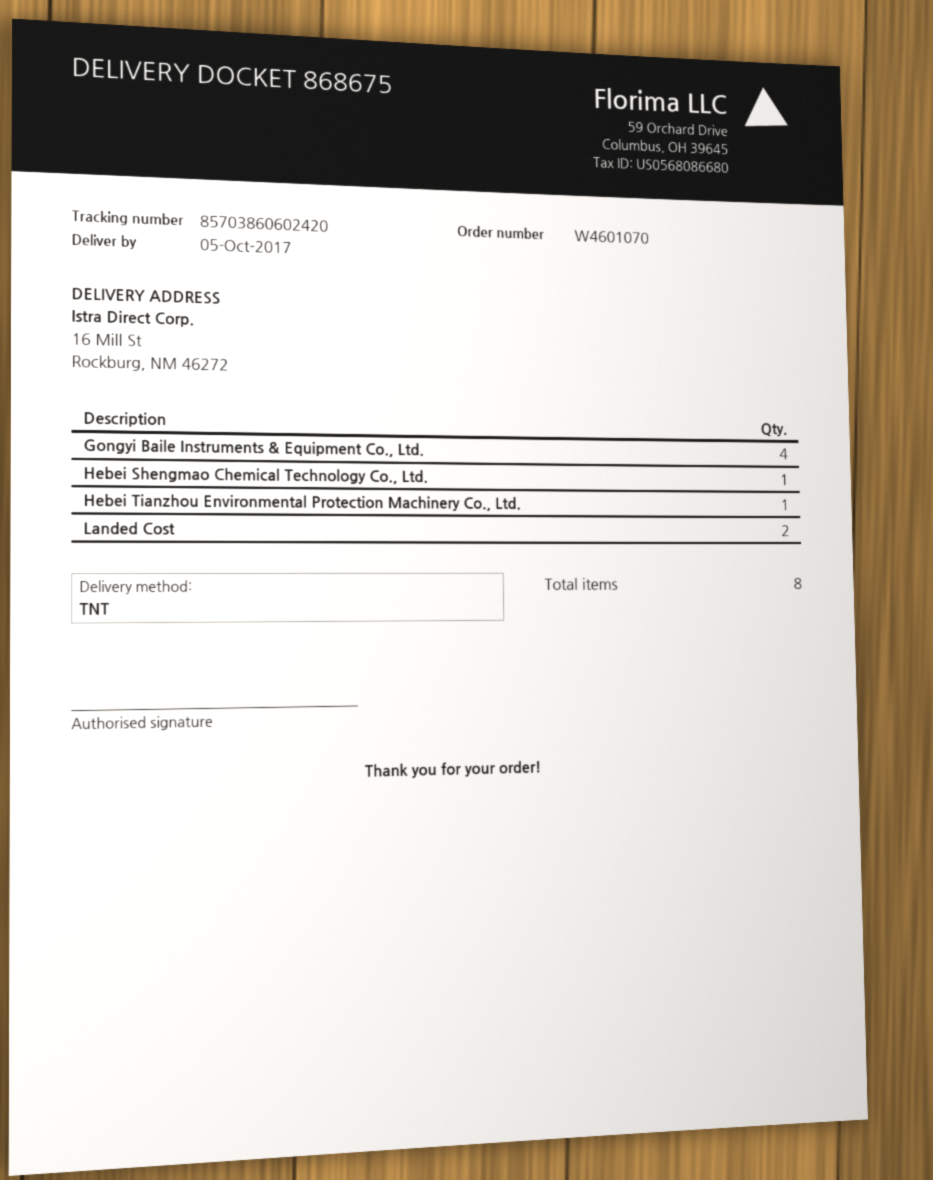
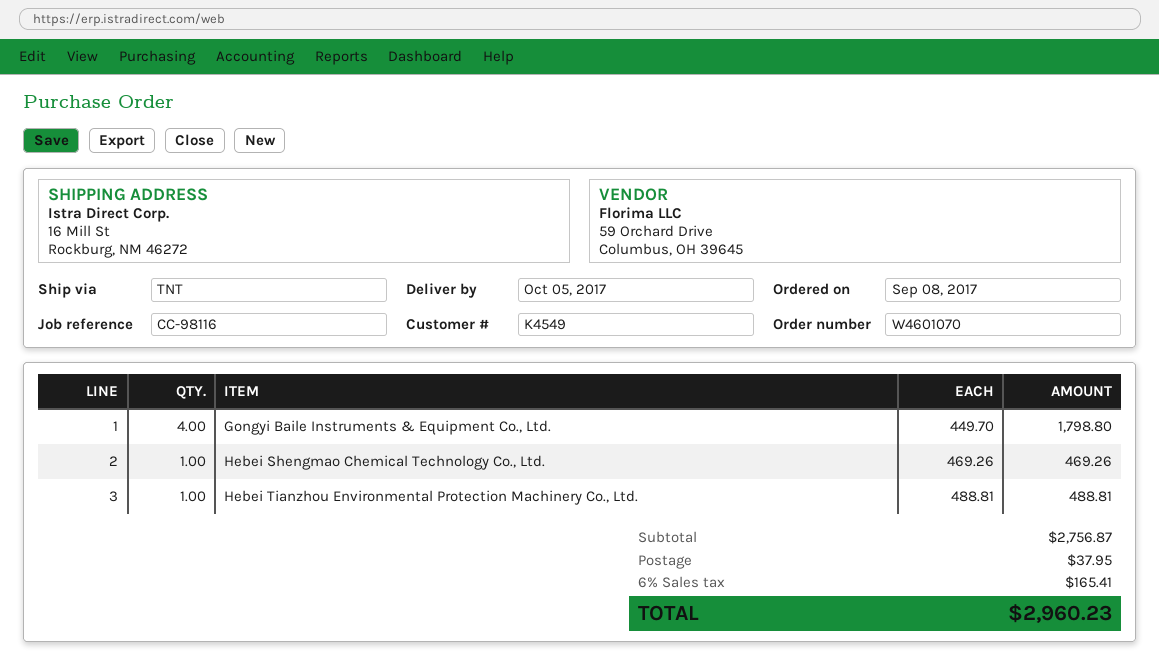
Landed Cost: 2 -> none

